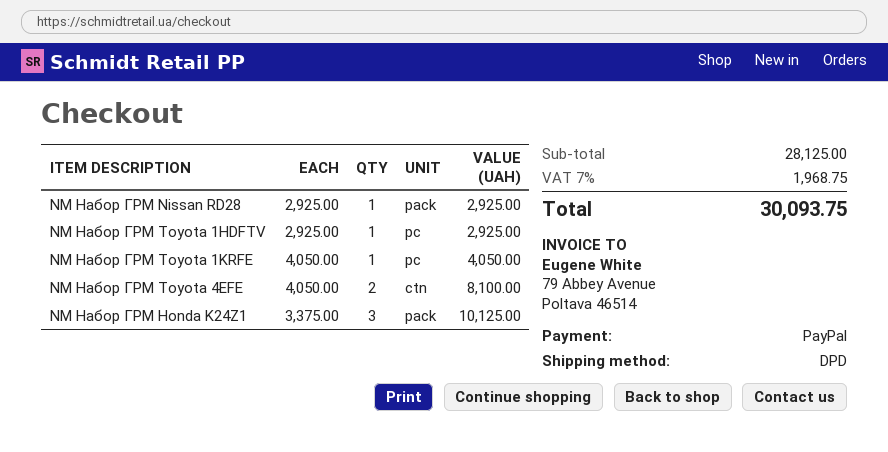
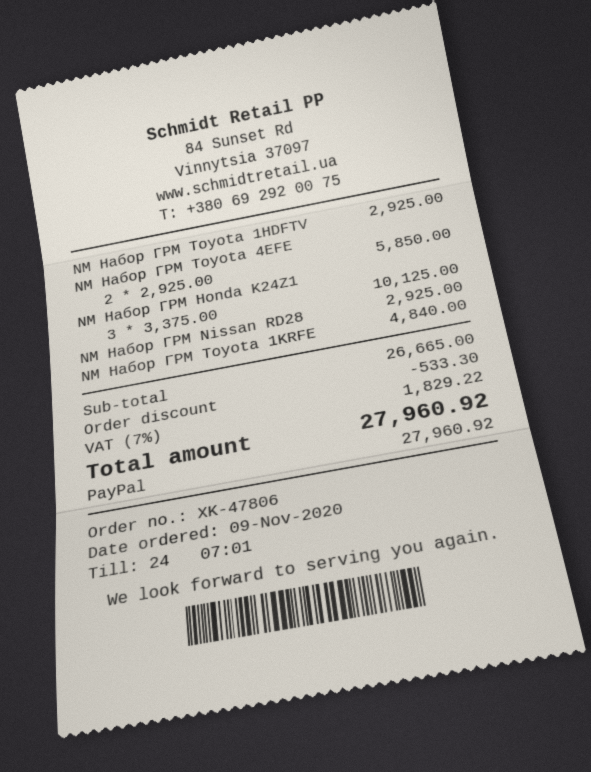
NM Набор ГРМ Toyota 1KRFE: 1 x 4050.00 = 4050.00 -> 1 x 4840.00 = 4840.00
NM Набор ГРМ Toyota 4EFE: 2 x 4050.00 = 8100.00 -> 2 x 2925.00 = 5850.00
subtotal: 28125.00 -> 26665.00
discount: none -> 533.30
tax: 7% = 1968.75 -> 7% = 1829.22
total: 30093.75 -> 27960.92

